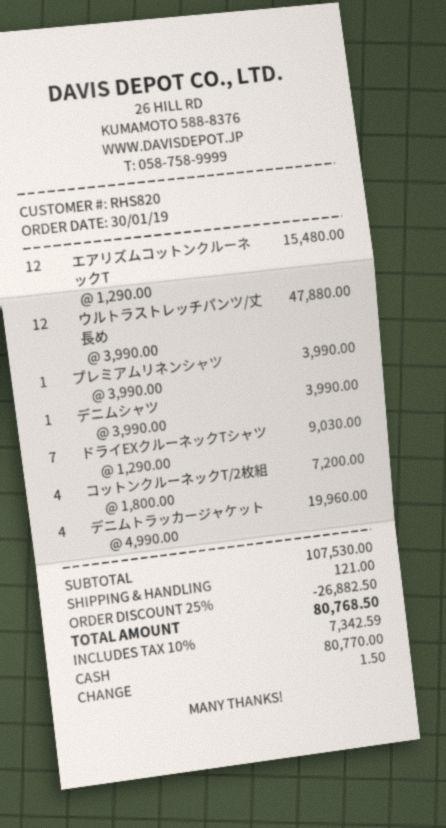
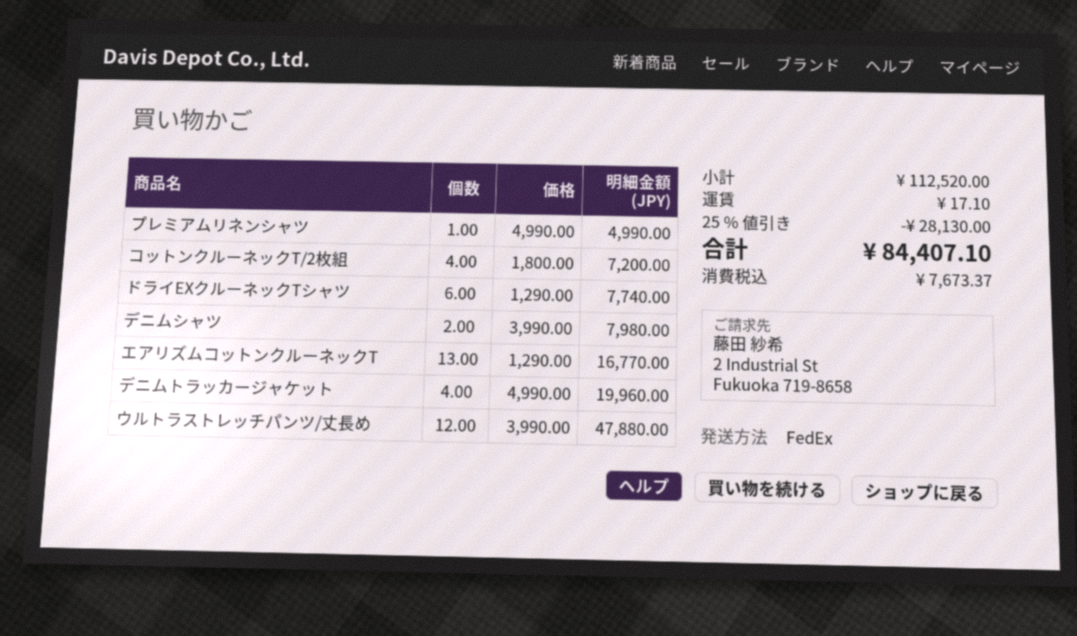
エアリズムコットンクルーネックT: 12 x 1290.00 = 15480.00 -> 13 x 1290.00 = 16770.00
プレミアムリネンシャツ: 1 x 3990.00 = 3990.00 -> 1 x 4990.00 = 4990.00
デニムシャツ: 1 x 3990.00 = 3990.00 -> 2 x 3990.00 = 7980.00
ドライEXクルーネックTシャツ: 7 x 1290.00 = 9030.00 -> 6 x 1290.00 = 7740.00
subtotal: 107530.00 -> 112520.00
discount: 25% = 26882.50 -> 25% = 28130.00
shipping: 121.00 -> 17.10
tax: 7342.59 -> 7673.37
total: 80768.50 -> 84407.10

